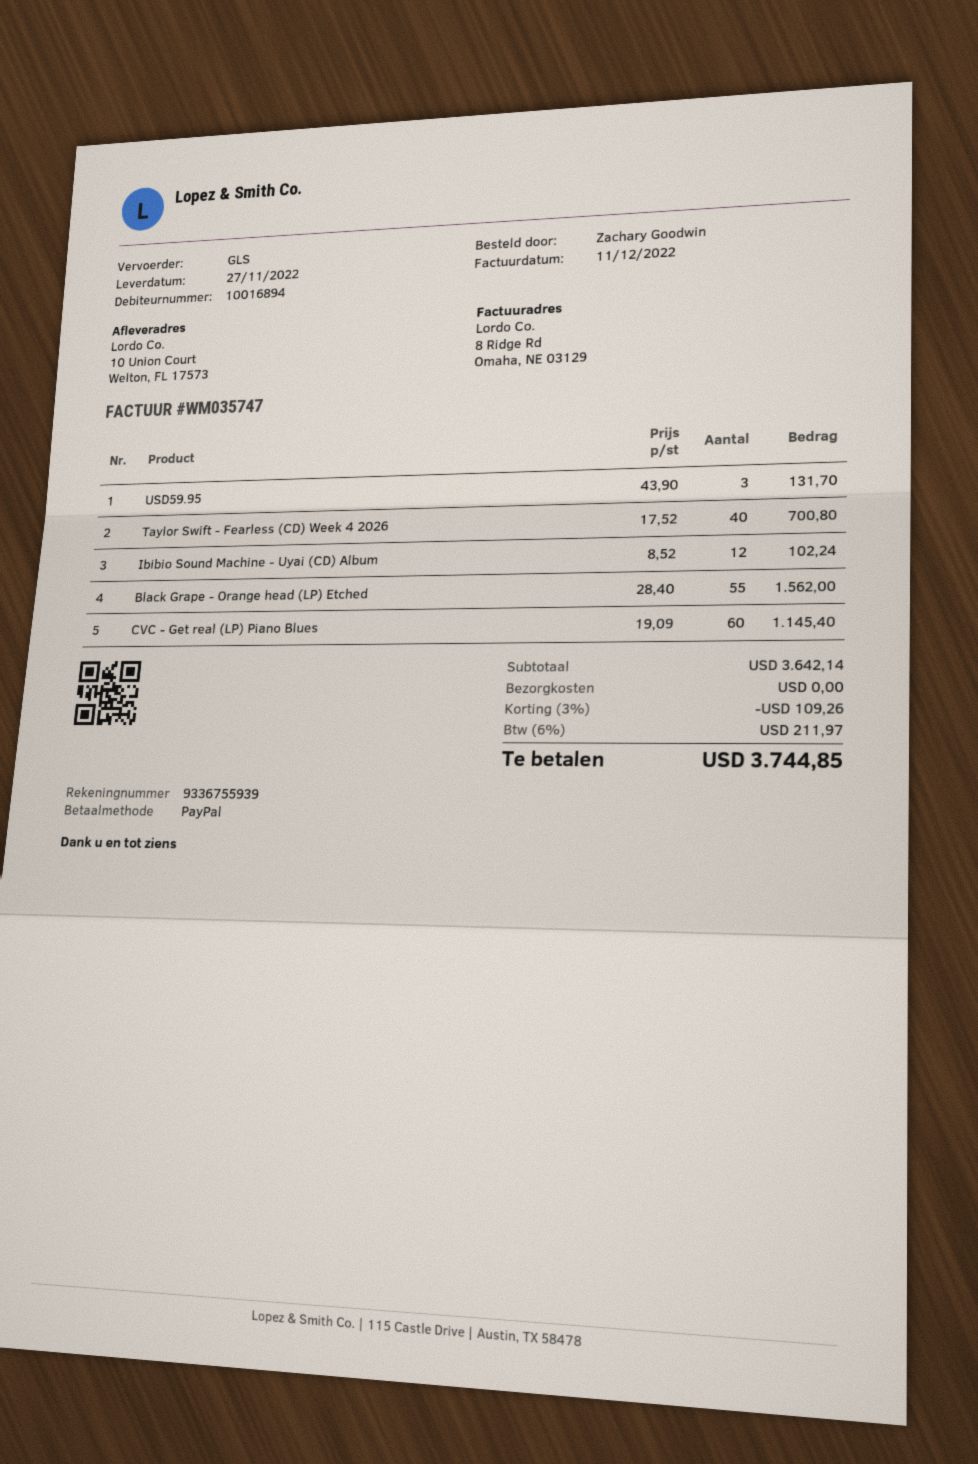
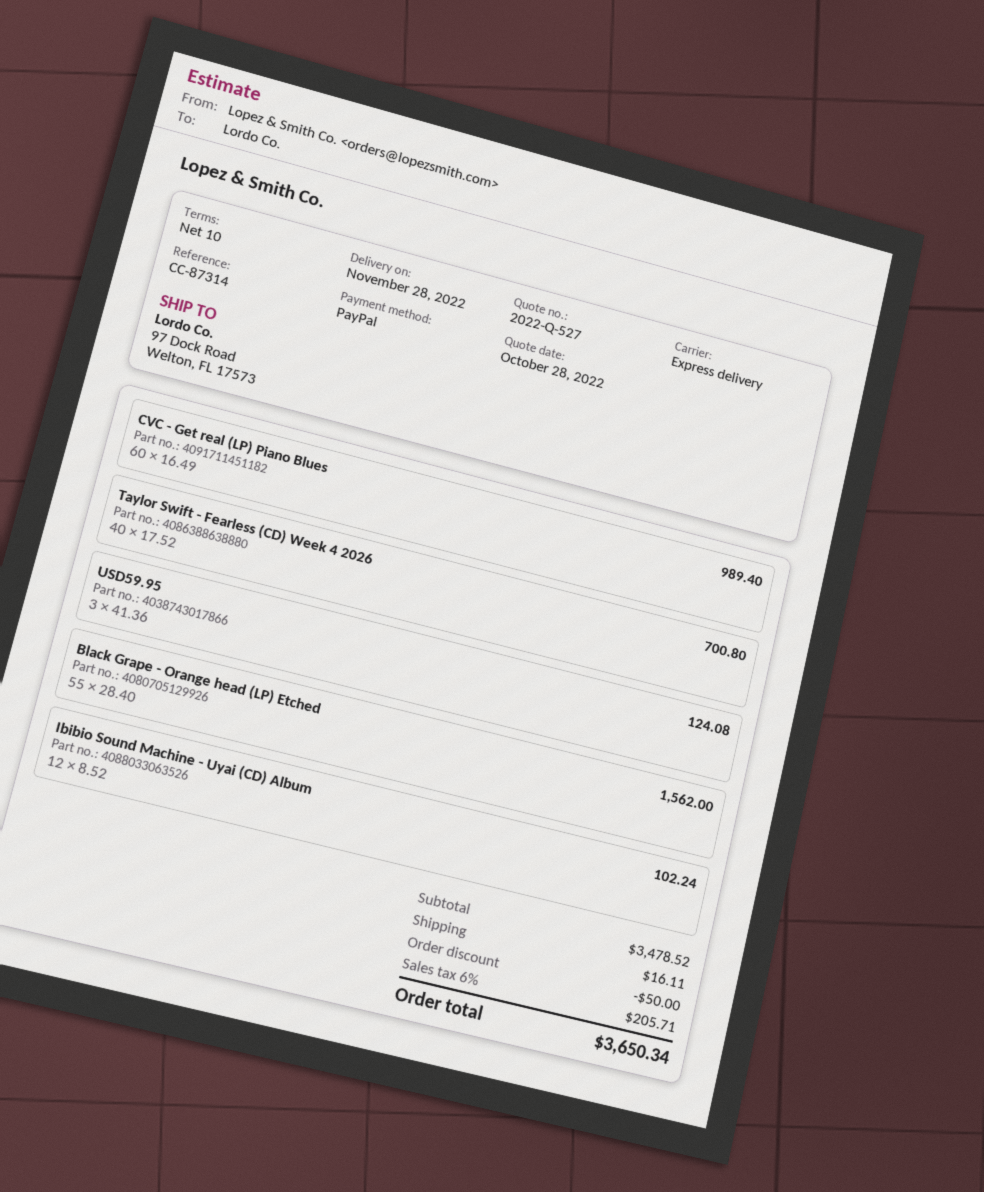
delivery date: 2022-11-27 -> 2022-11-28
shipping method: GLS -> express
ship to: 10 Union Court, Welton, FL 17573 -> 97 Dock Road, Welton, FL 17573
USD59.95: 3 x 43.90 = 131.70 -> 3 x 41.36 = 124.08
CVC - Get real (LP) Piano Blues: 60 x 19.09 = 1145.40 -> 60 x 16.49 = 989.40
subtotal: 3642.14 -> 3478.52
discount: 109.26 -> 50.00
shipping: 0.00 -> 16.11
tax: 6% = 211.97 -> 6% = 205.71
total: 3744.85 -> 3650.34

